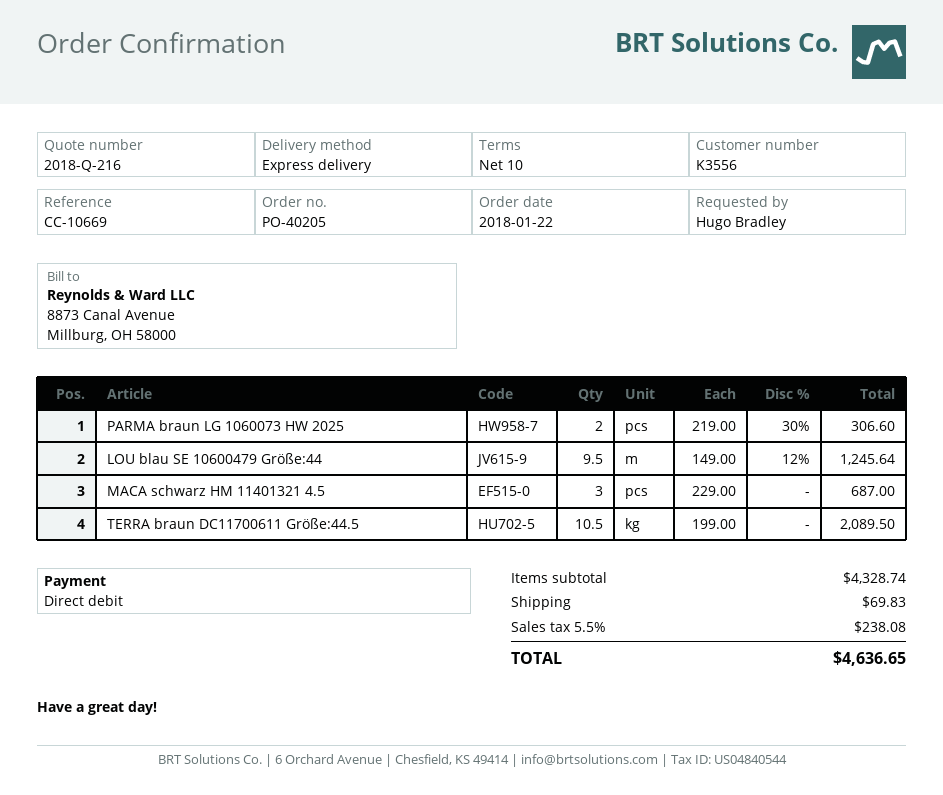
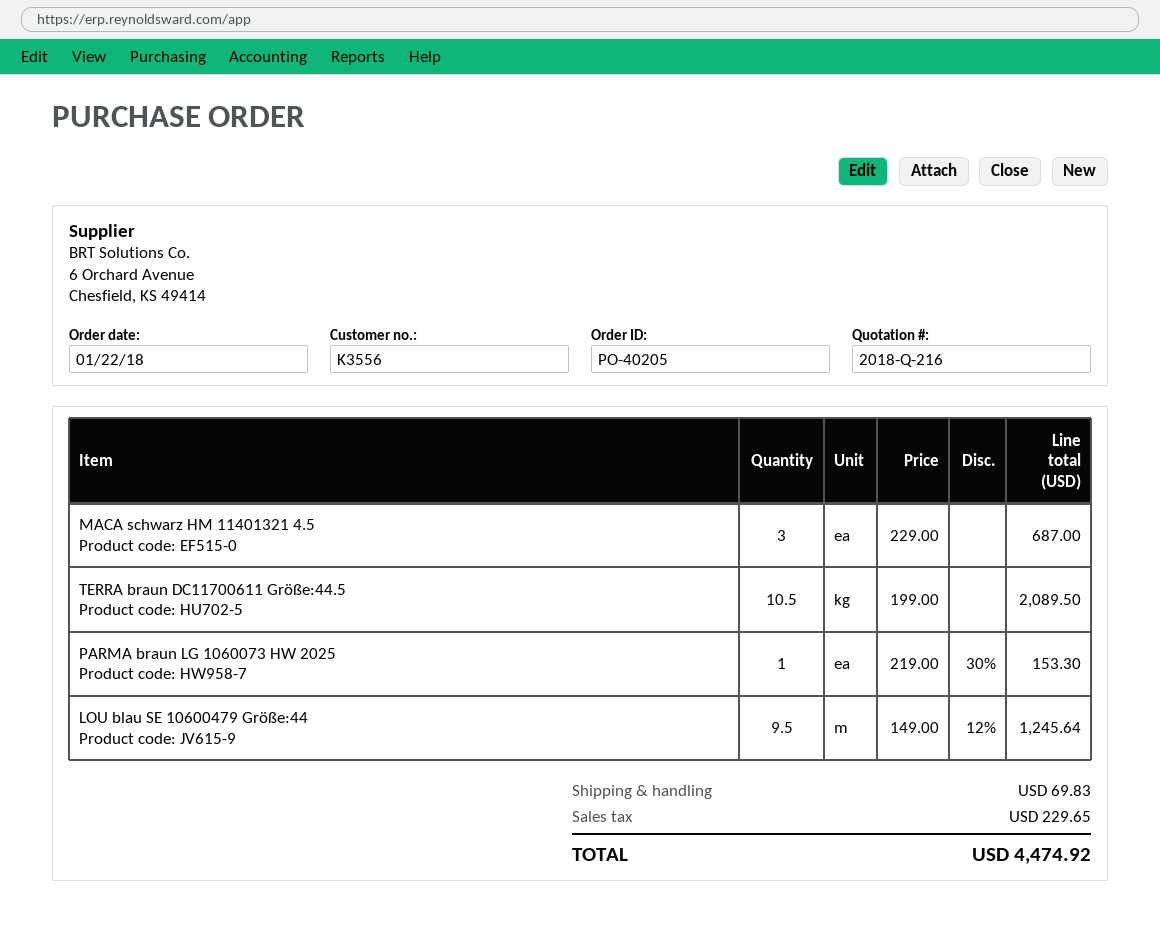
PARMA braun LG 1060073 HW 2025: 2 x 219.00 - 30% = 306.60 -> 1 x 219.00 - 30% = 153.30
tax: 238.08 -> 229.65
total: 4636.65 -> 4474.92

